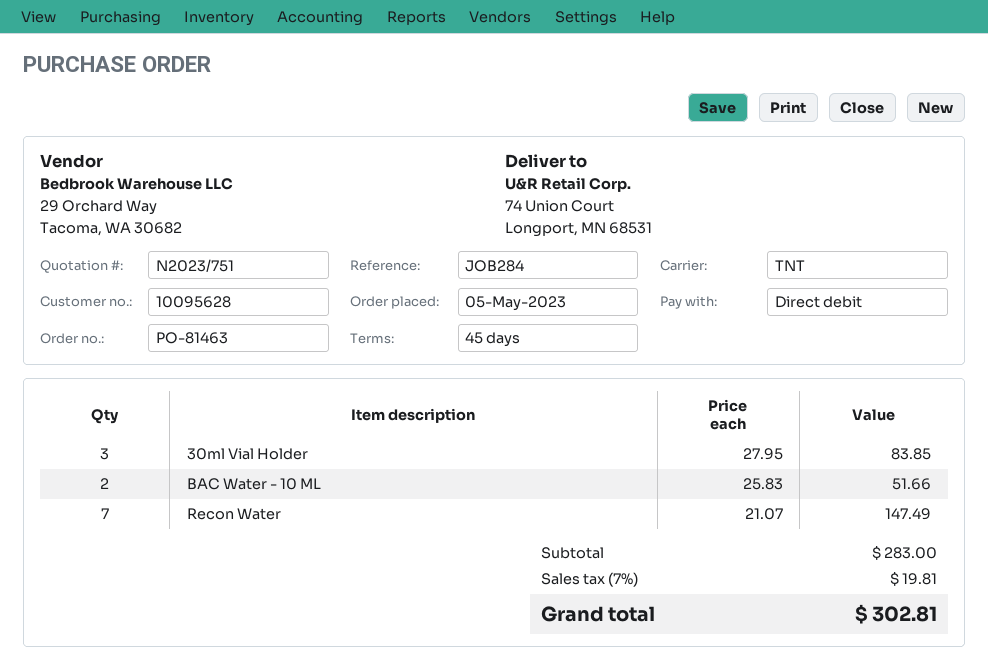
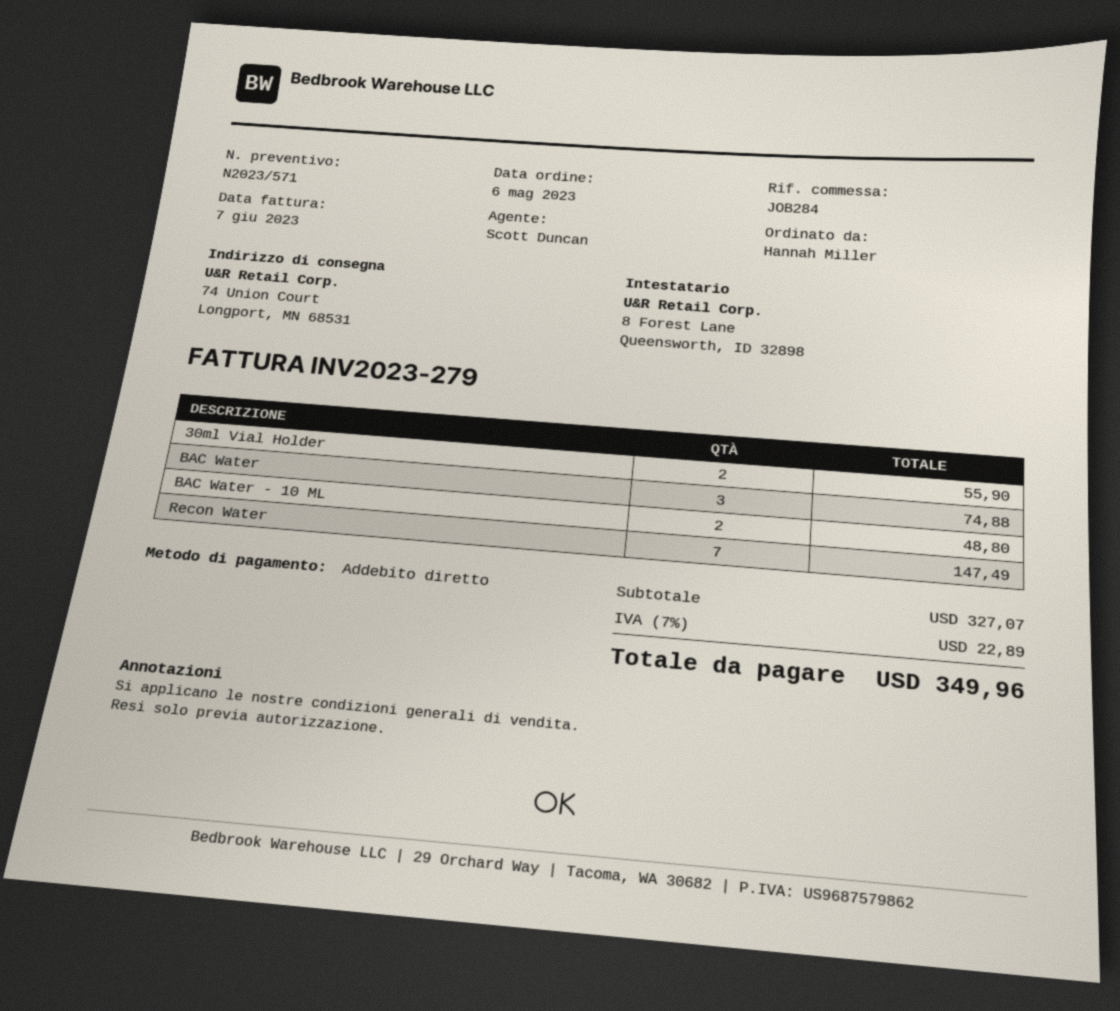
quote number: N2023/751 -> N2023/571
order date: 2023-05-05 -> 2023-05-06
30ml Vial Holder: 3 for 83.85 -> 2 for 55.90
BAC Water - 10 ML: 2 for 51.66 -> 2 for 48.80
BAC Water: none -> 3 for 74.88
subtotal: 283.00 -> 327.07
tax: 7% = 19.81 -> 7% = 22.89
total: 302.81 -> 349.96

